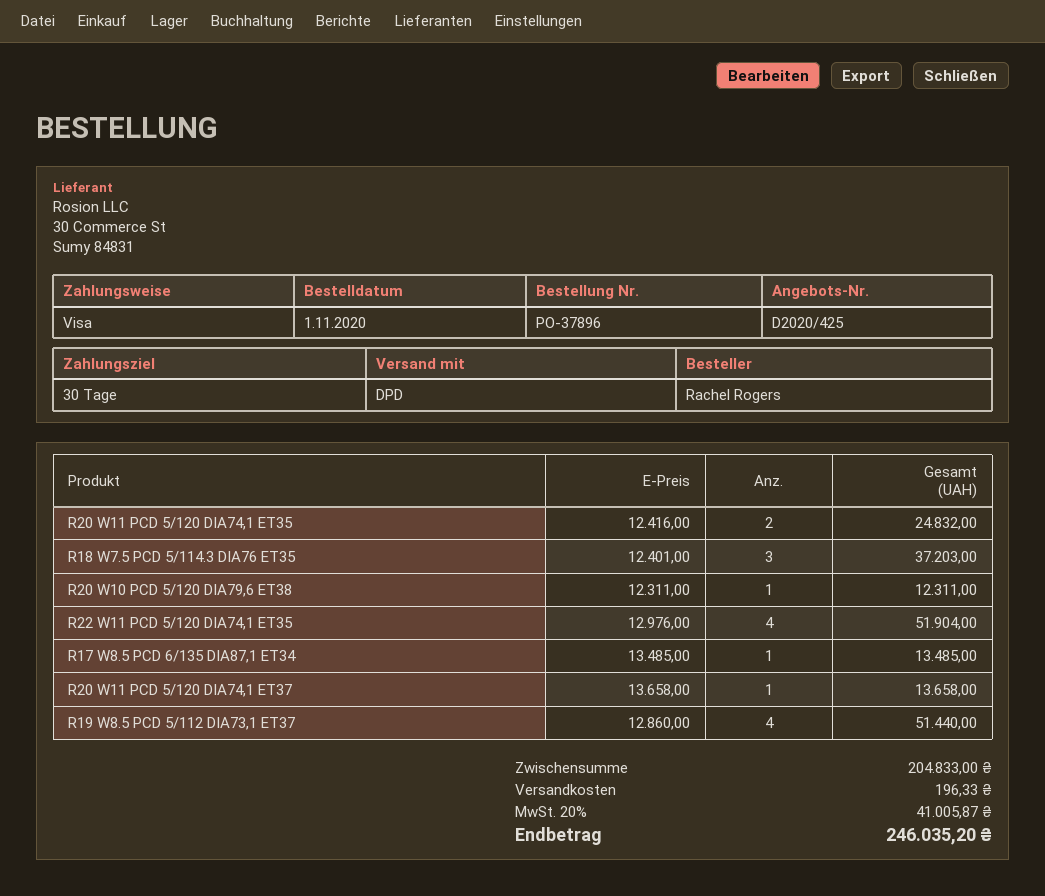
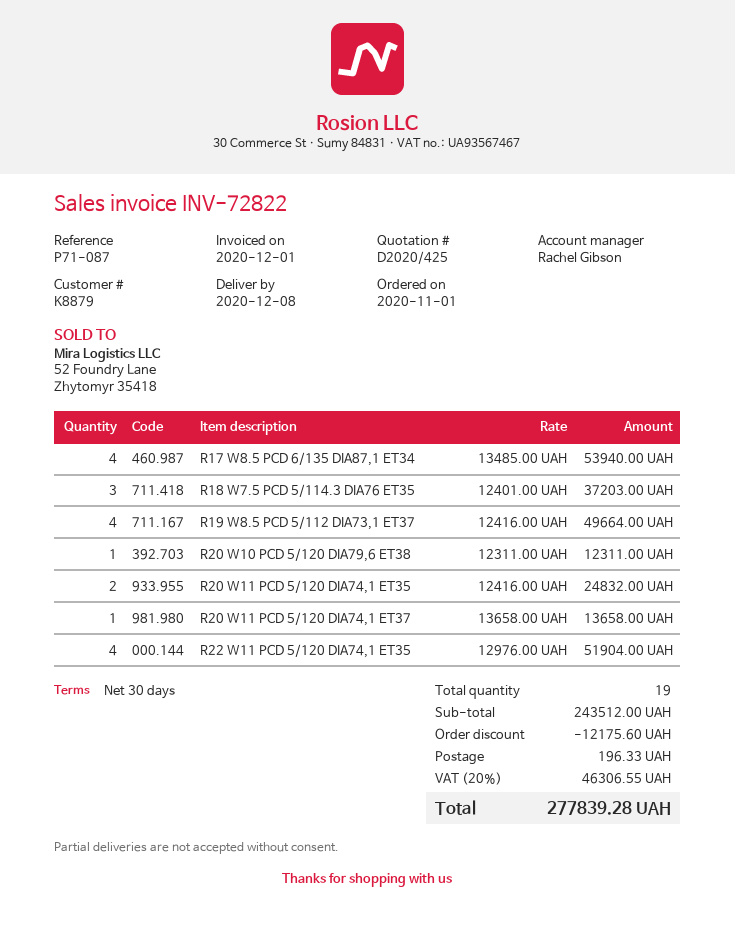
R17 W8.5 PCD 6/135 DIA87,1 ET34: 1 x 13485.00 = 13485.00 -> 4 x 13485.00 = 53940.00
R19 W8.5 PCD 5/112 DIA73,1 ET37: 4 x 12860.00 = 51440.00 -> 4 x 12416.00 = 49664.00
subtotal: 204833.00 -> 243512.00
discount: none -> 12175.60
tax: 20% = 41005.87 -> 20% = 46306.55
total: 246035.20 -> 277839.28

